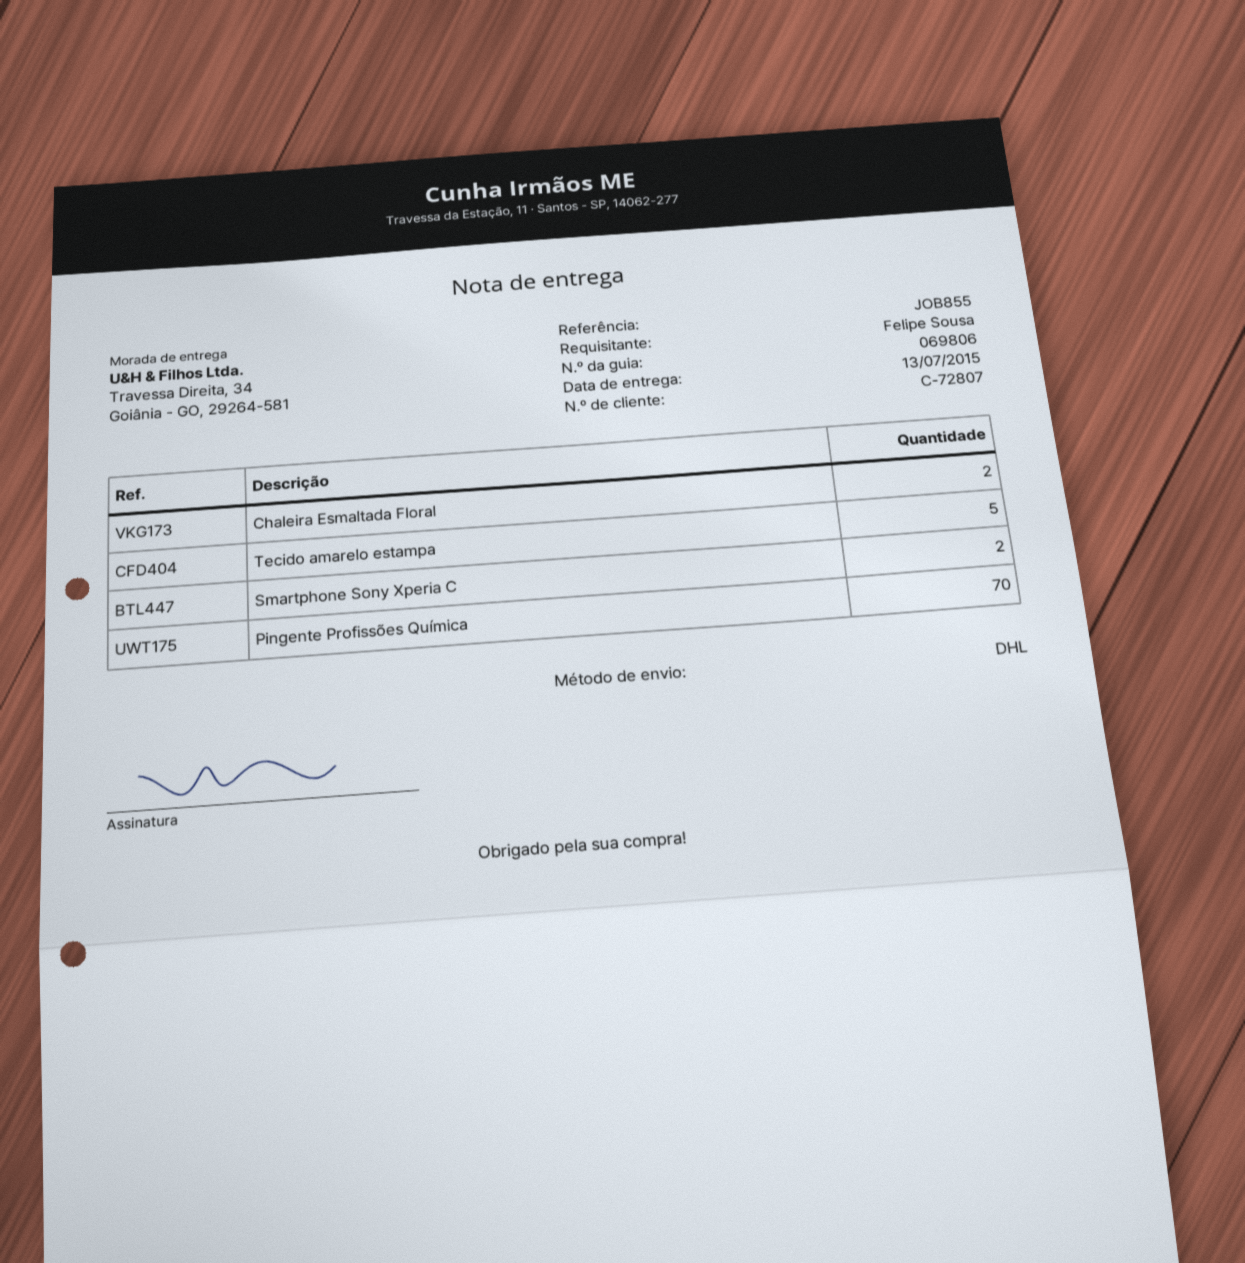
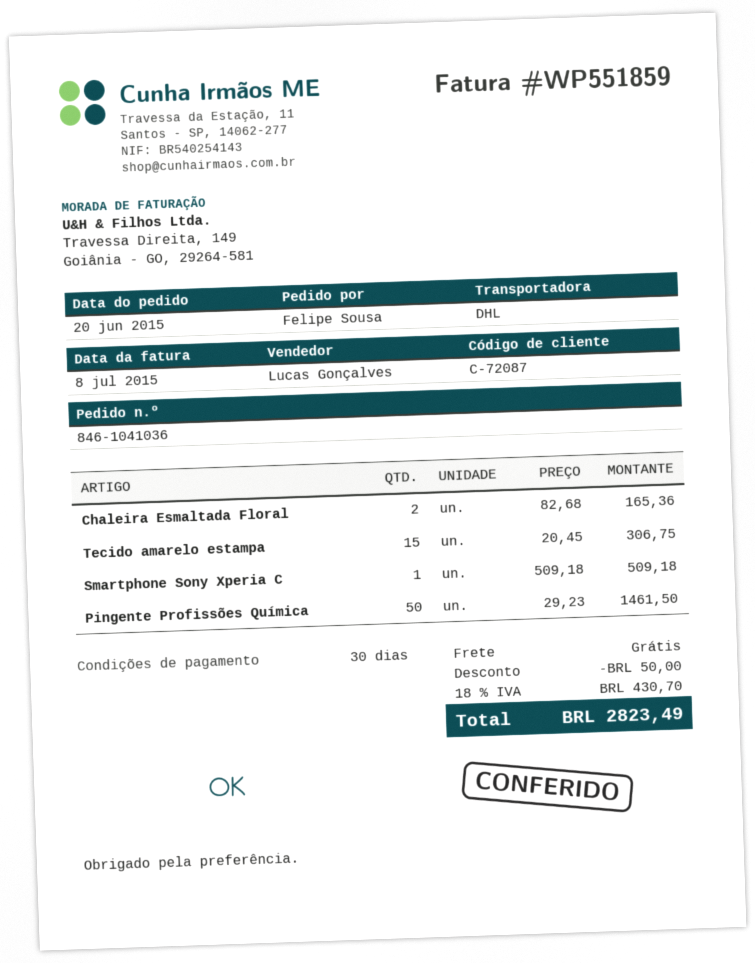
customer number: C-72807 -> C-72087
Tecido amarelo estampa: 5 -> 15
Smartphone Sony Xperia C: 2 -> 1
Pingente Profissões Química: 70 -> 50

